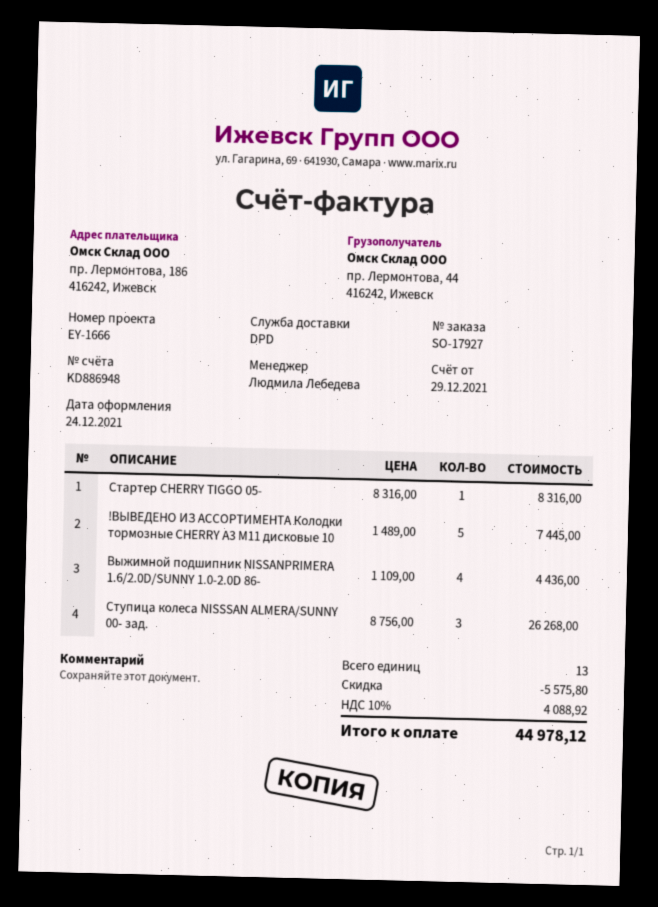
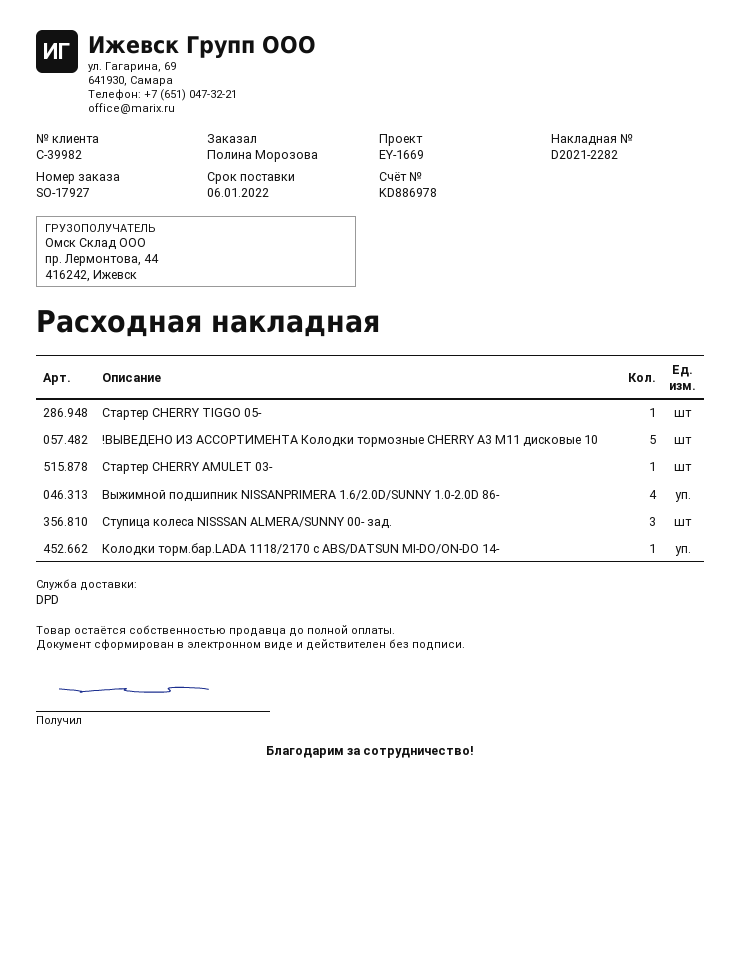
invoice number: KD886948 -> KD886978
reference: EY-1666 -> EY-1669
Стартер CHERRY AMULET 03-: none -> 1
Колодки торм.бар.LADA 1118/2170 с ABS/DATSUN MI-DO/ON-DO 14-: none -> 1

